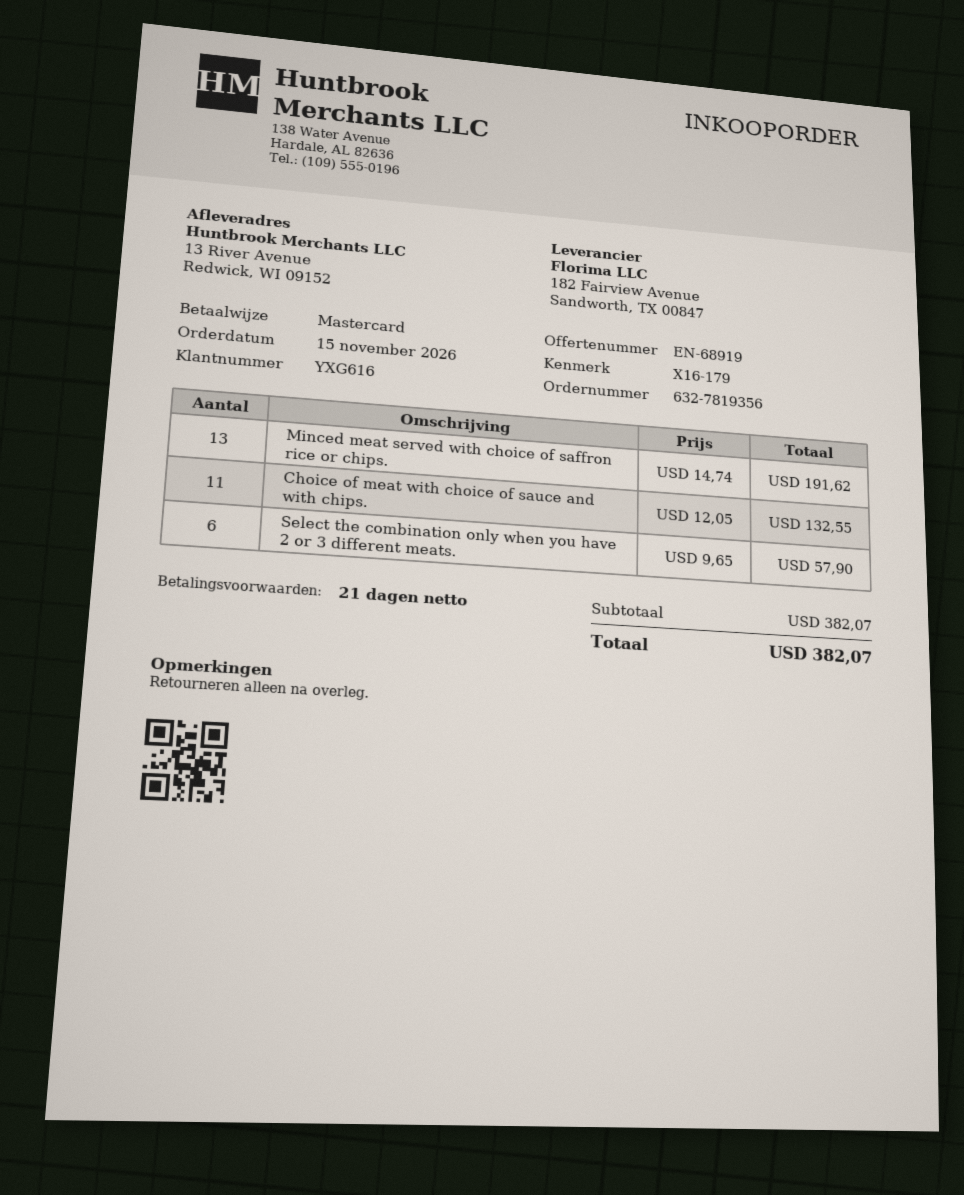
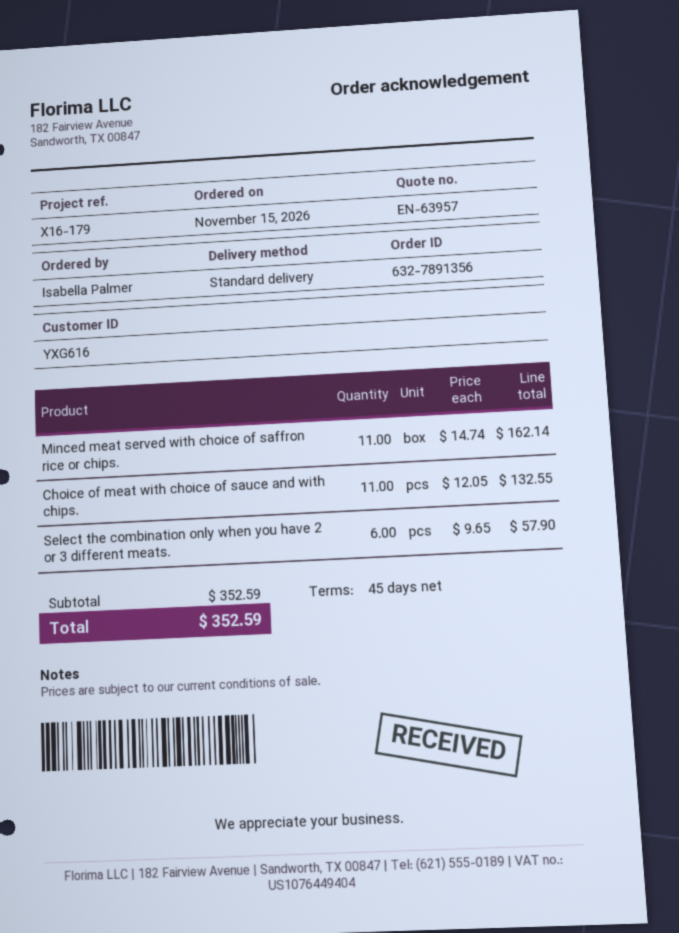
quote number: EN-68919 -> EN-63957
order number: 632-7819356 -> 632-7891356
payment terms: 21 days -> 45 days
Minced meat served with choice of saffron rice or chips.: 13 x 14.74 = 191.62 -> 11 x 14.74 = 162.14
subtotal: 382.07 -> 352.59
total: 382.07 -> 352.59

